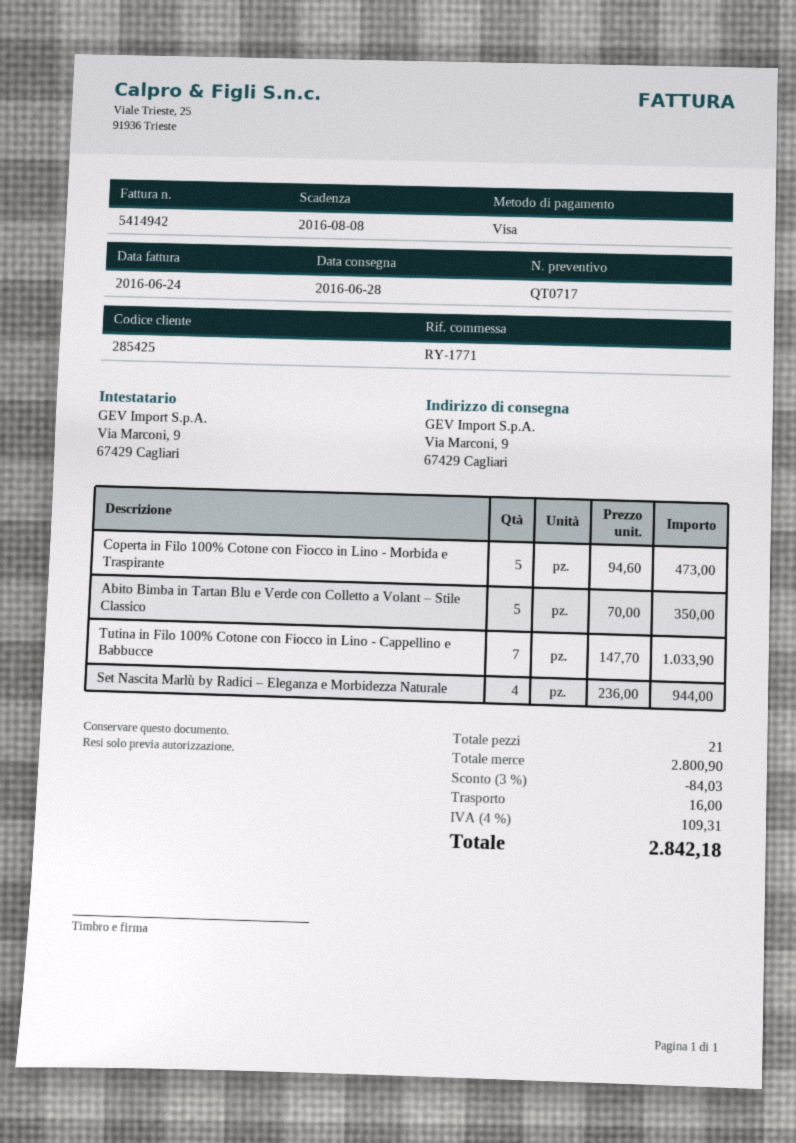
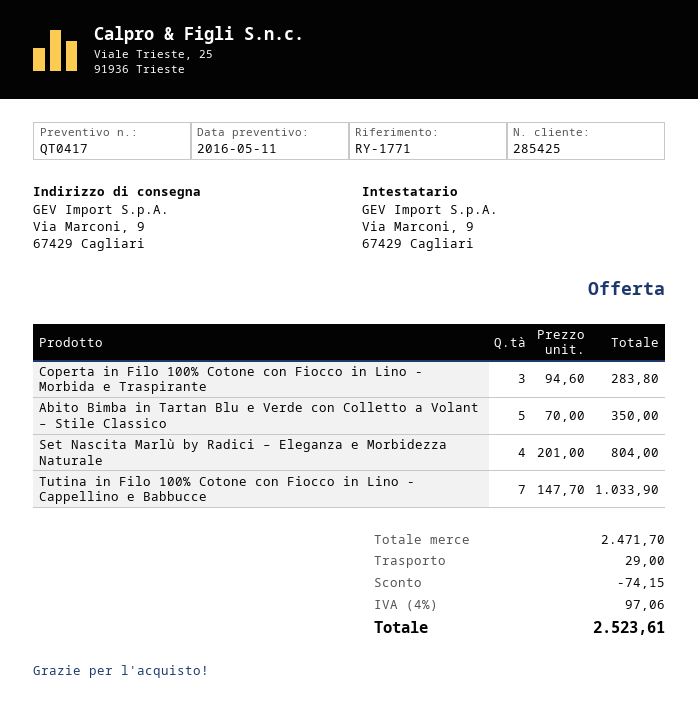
quote number: QT0717 -> QT0417
Coperta in Filo 100% Cotone con Fiocco in Lino - Morbida e Traspirante: 5 x 94.60 = 473.00 -> 3 x 94.60 = 283.80
Set Nascita Marlù by Radici – Eleganza e Morbidezza Naturale: 4 x 236.00 = 944.00 -> 4 x 201.00 = 804.00
subtotal: 2800.90 -> 2471.70
discount: 84.03 -> 74.15
shipping: 16.00 -> 29.00
tax: 4% = 109.31 -> 4% = 97.06
total: 2842.18 -> 2523.61

